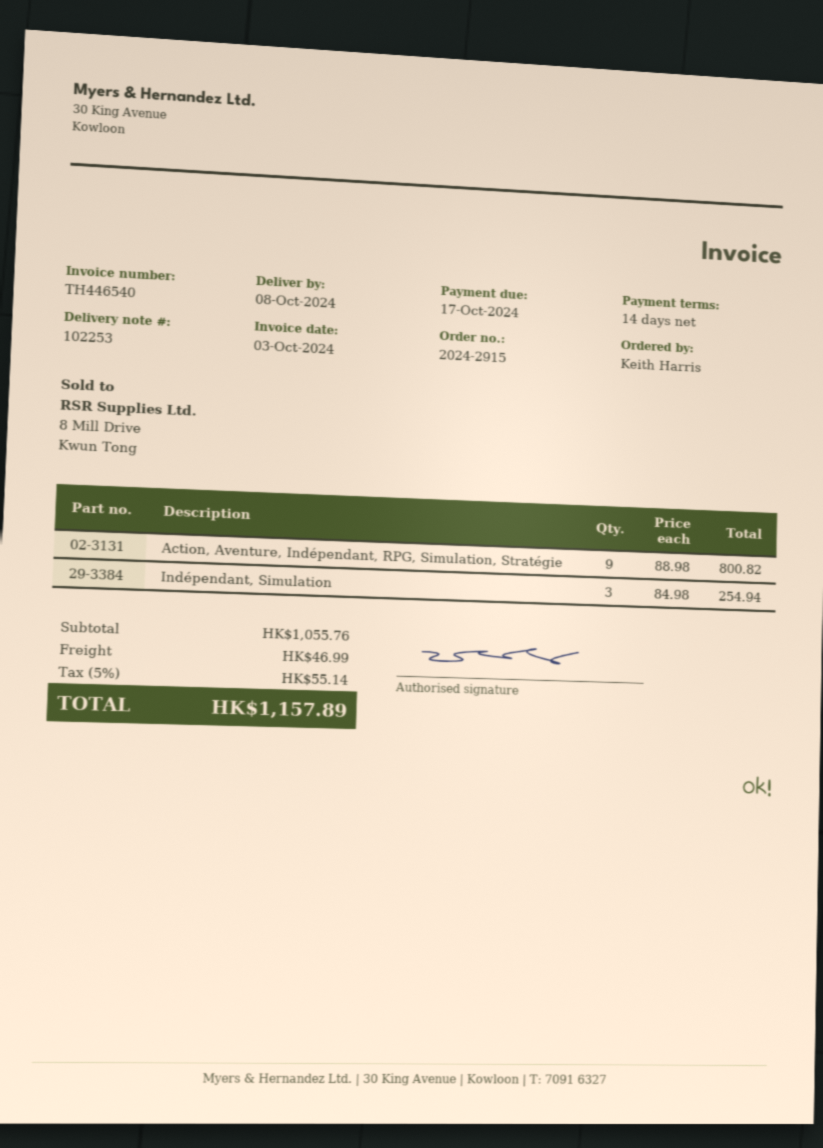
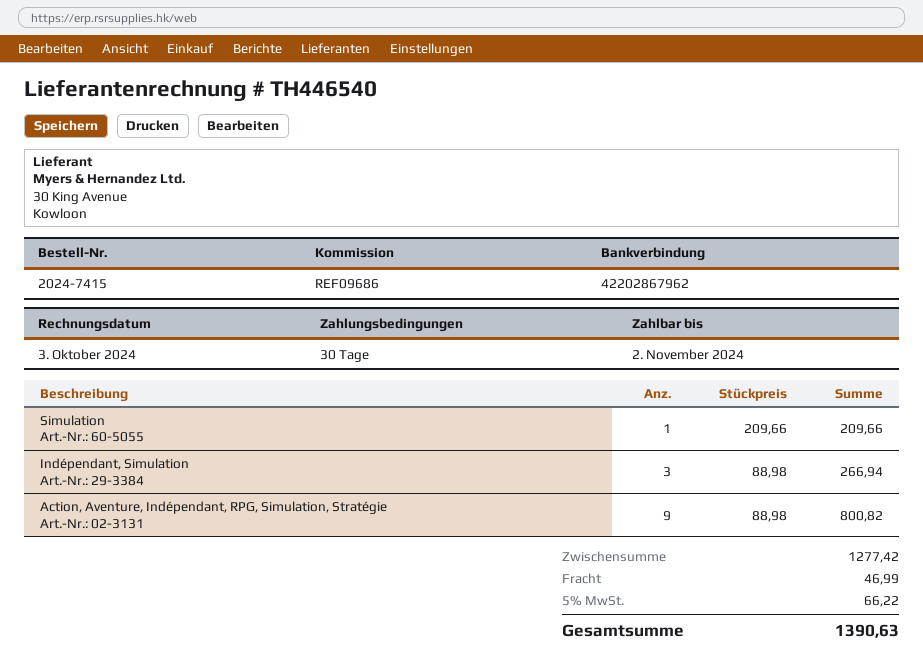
order number: 2024-2915 -> 2024-7415
payment terms: 14 days -> 30 days
due date: 2024-10-17 -> 2024-11-02
Indépendant, Simulation: 3 x 84.98 = 254.94 -> 3 x 88.98 = 266.94
Simulation: none -> 1 x 209.66 = 209.66
subtotal: 1055.76 -> 1277.42
tax: 5% = 55.14 -> 5% = 66.22
total: 1157.89 -> 1390.63

